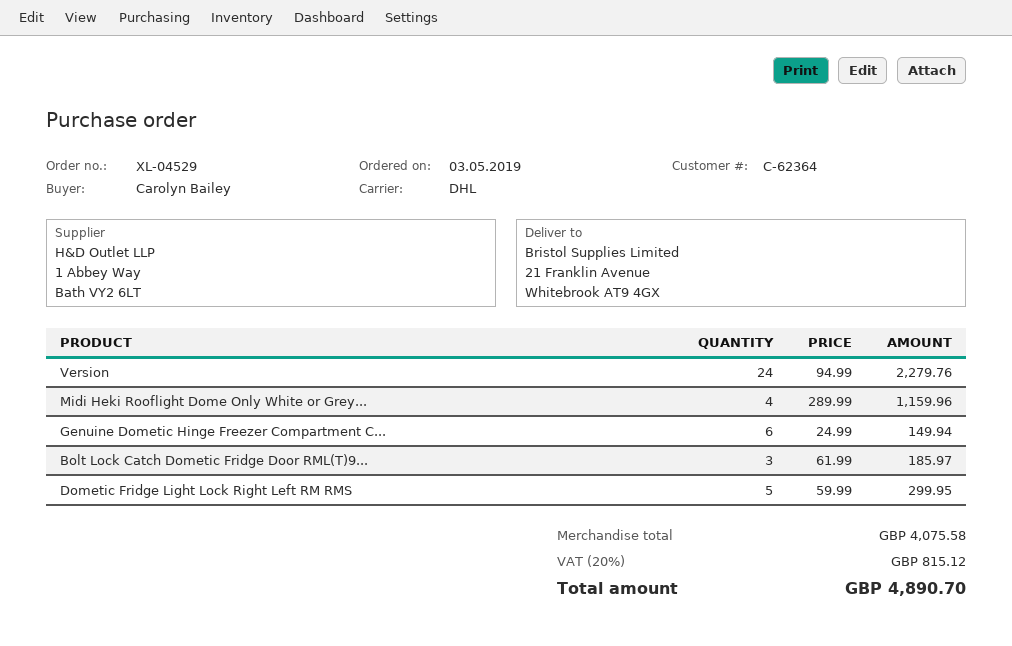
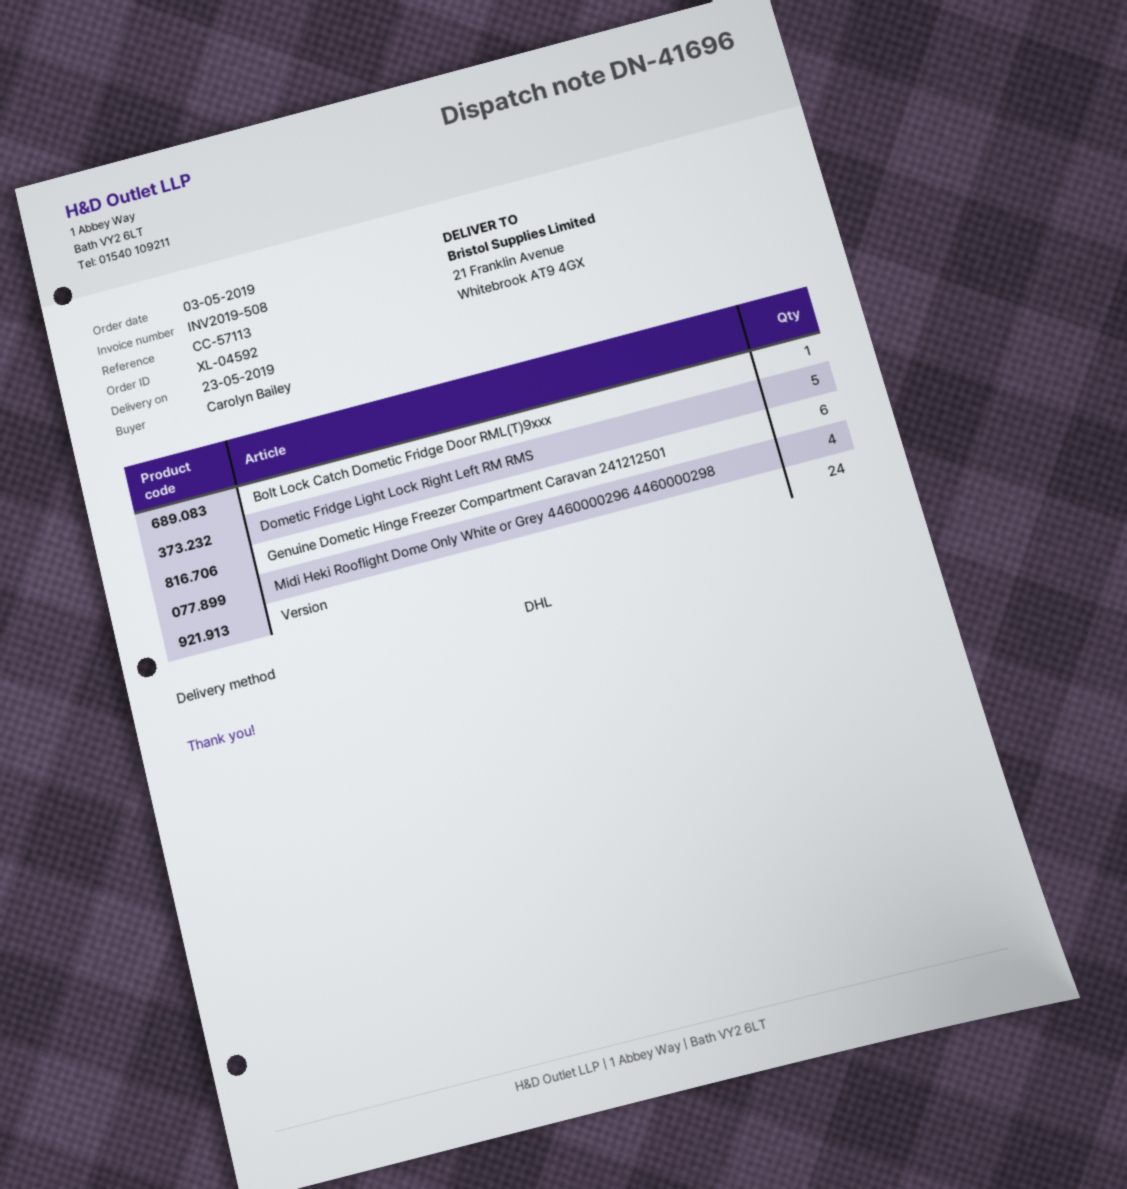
order number: XL-04529 -> XL-04592
Bolt Lock Catch Dometic Fridge Door RML(T)9...: 3 -> 1

